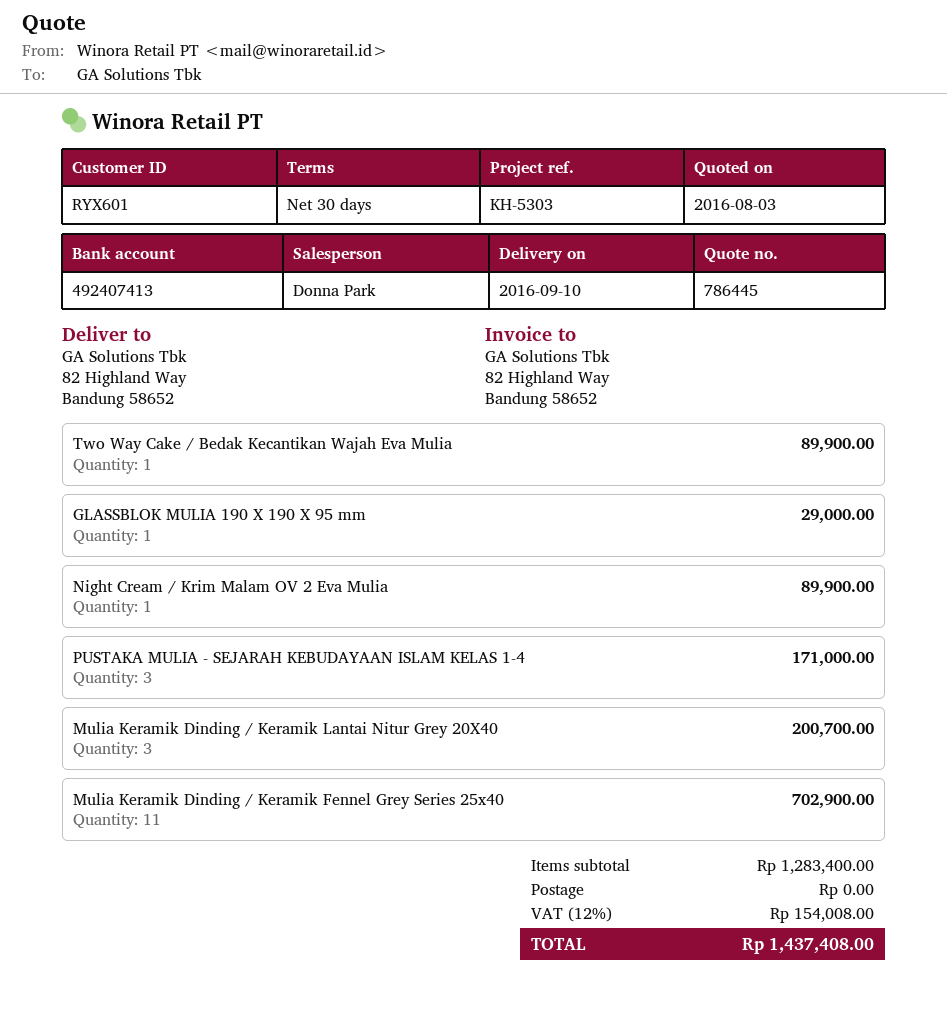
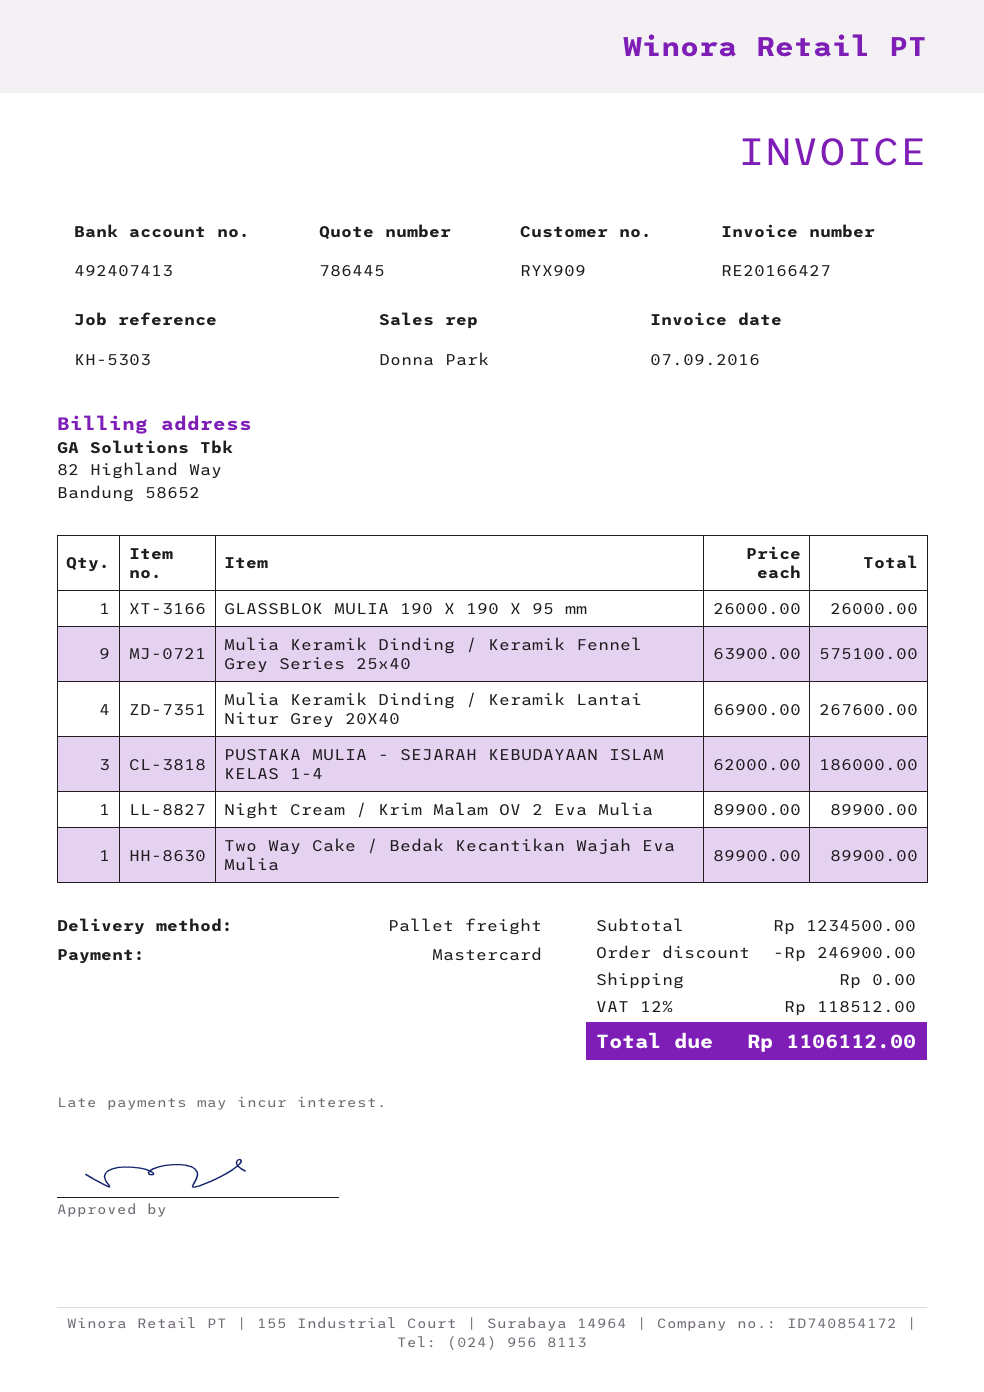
customer number: RYX601 -> RYX909
GLASSBLOK MULIA 190 X 190 X 95 mm: 1 for 29000.00 -> 1 for 26000.00
PUSTAKA MULIA - SEJARAH KEBUDAYAAN ISLAM KELAS 1-4: 3 for 171000.00 -> 3 for 186000.00
Mulia Keramik Dinding / Keramik Lantai Nitur Grey 20X40: 3 for 200700.00 -> 4 for 267600.00
Mulia Keramik Dinding / Keramik Fennel Grey Series 25x40: 11 for 702900.00 -> 9 for 575100.00
subtotal: 1283400.00 -> 1234500.00
discount: none -> 246900.00
tax: 12% = 154008.00 -> 12% = 118512.00
total: 1437408.00 -> 1106112.00

